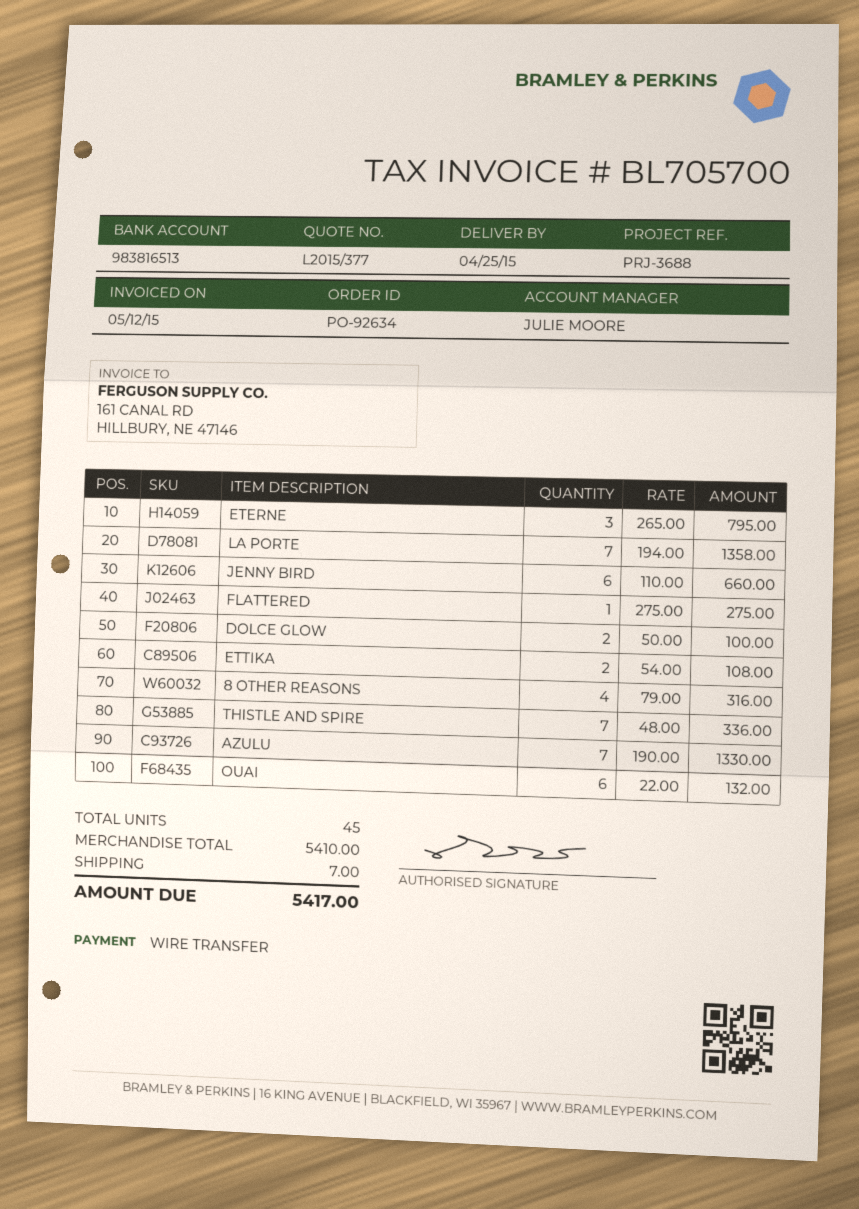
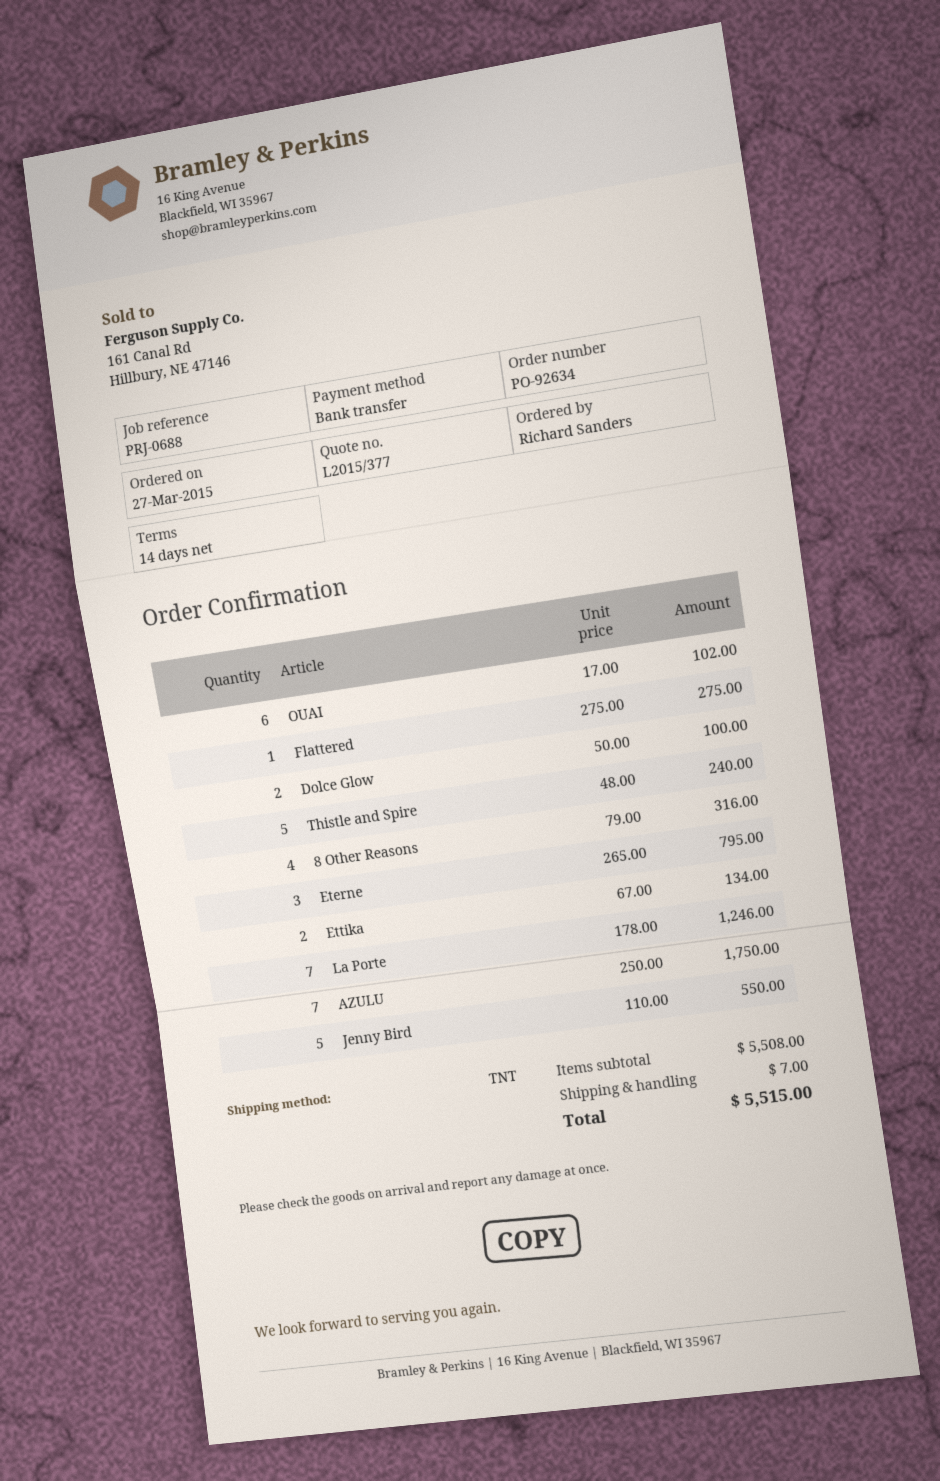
reference: PRJ-3688 -> PRJ-0688
LA PORTE: 7 x 194.00 = 1358.00 -> 7 x 178.00 = 1246.00
JENNY BIRD: 6 x 110.00 = 660.00 -> 5 x 110.00 = 550.00
ETTIKA: 2 x 54.00 = 108.00 -> 2 x 67.00 = 134.00
THISTLE AND SPIRE: 7 x 48.00 = 336.00 -> 5 x 48.00 = 240.00
AZULU: 7 x 190.00 = 1330.00 -> 7 x 250.00 = 1750.00
OUAI: 6 x 22.00 = 132.00 -> 6 x 17.00 = 102.00
subtotal: 5410.00 -> 5508.00
total: 5417.00 -> 5515.00

